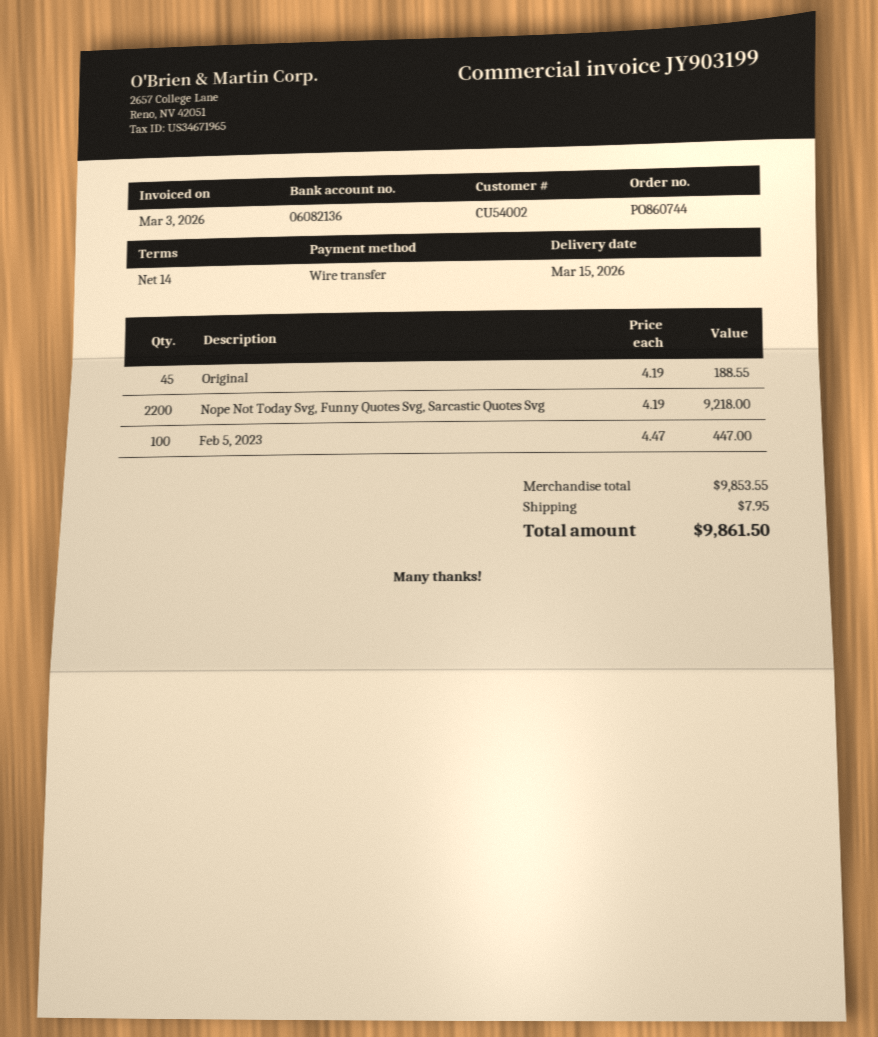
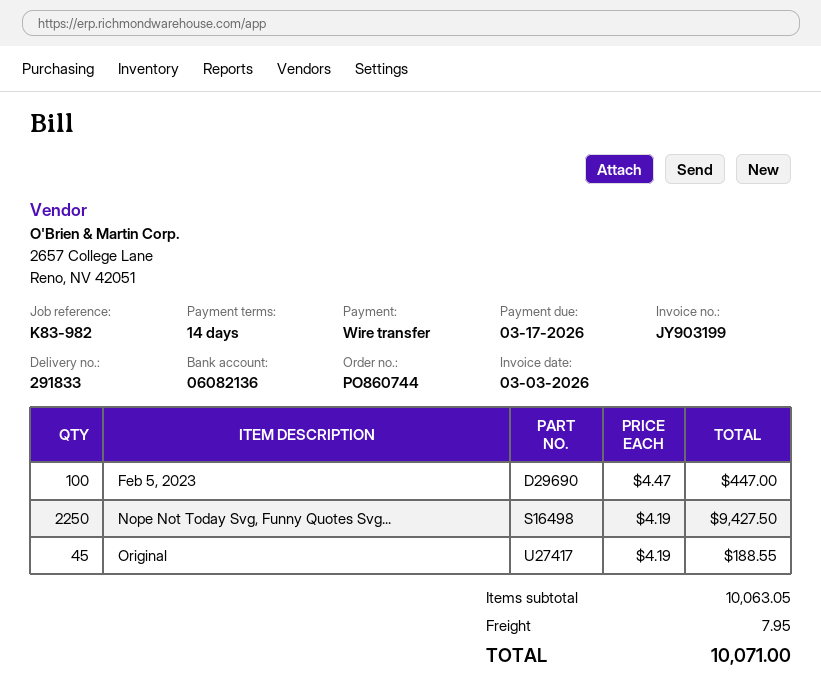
Nope Not Today Svg, Funny Quotes Svg, Sarcastic Quotes Svg: 2200 x 4.19 = 9218.00 -> 2250 x 4.19 = 9427.50
subtotal: 9853.55 -> 10063.05
total: 9861.50 -> 10071.00

